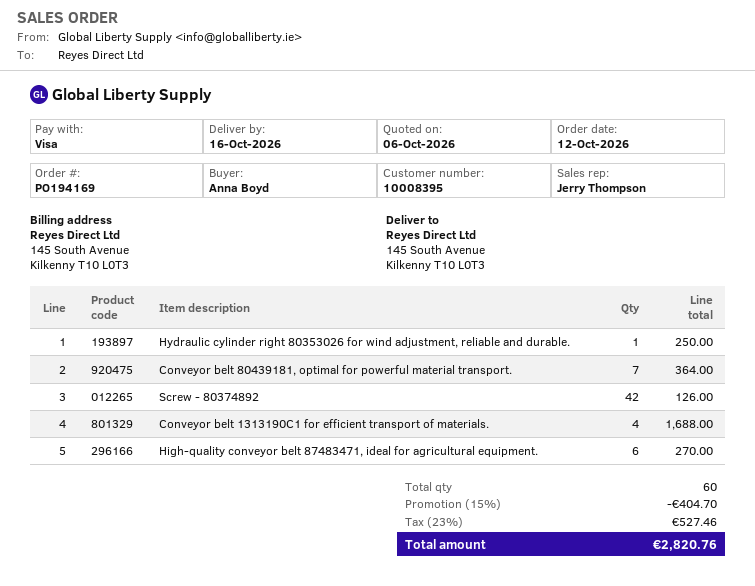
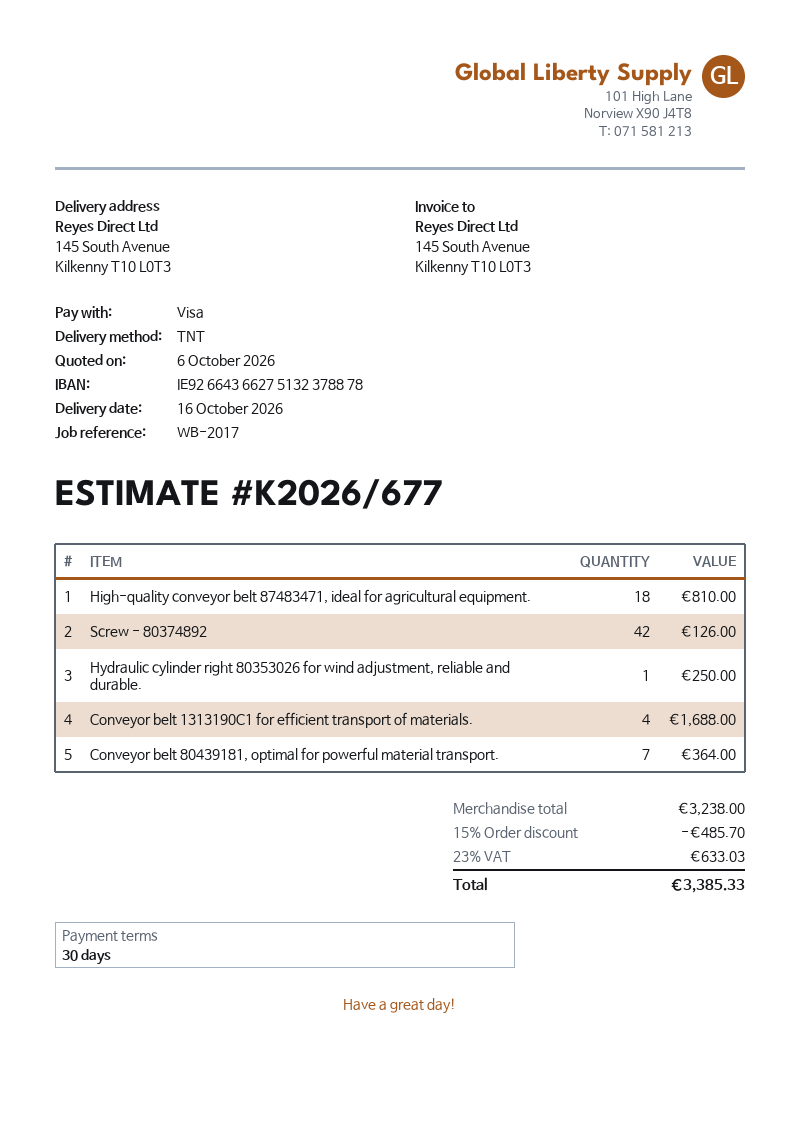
High-quality conveyor belt 87483471, ideal for agricultural equipment.: 6 for 270.00 -> 18 for 810.00
discount: 15% = 404.70 -> 15% = 485.70
tax: 23% = 527.46 -> 23% = 633.03
total: 2820.76 -> 3385.33

